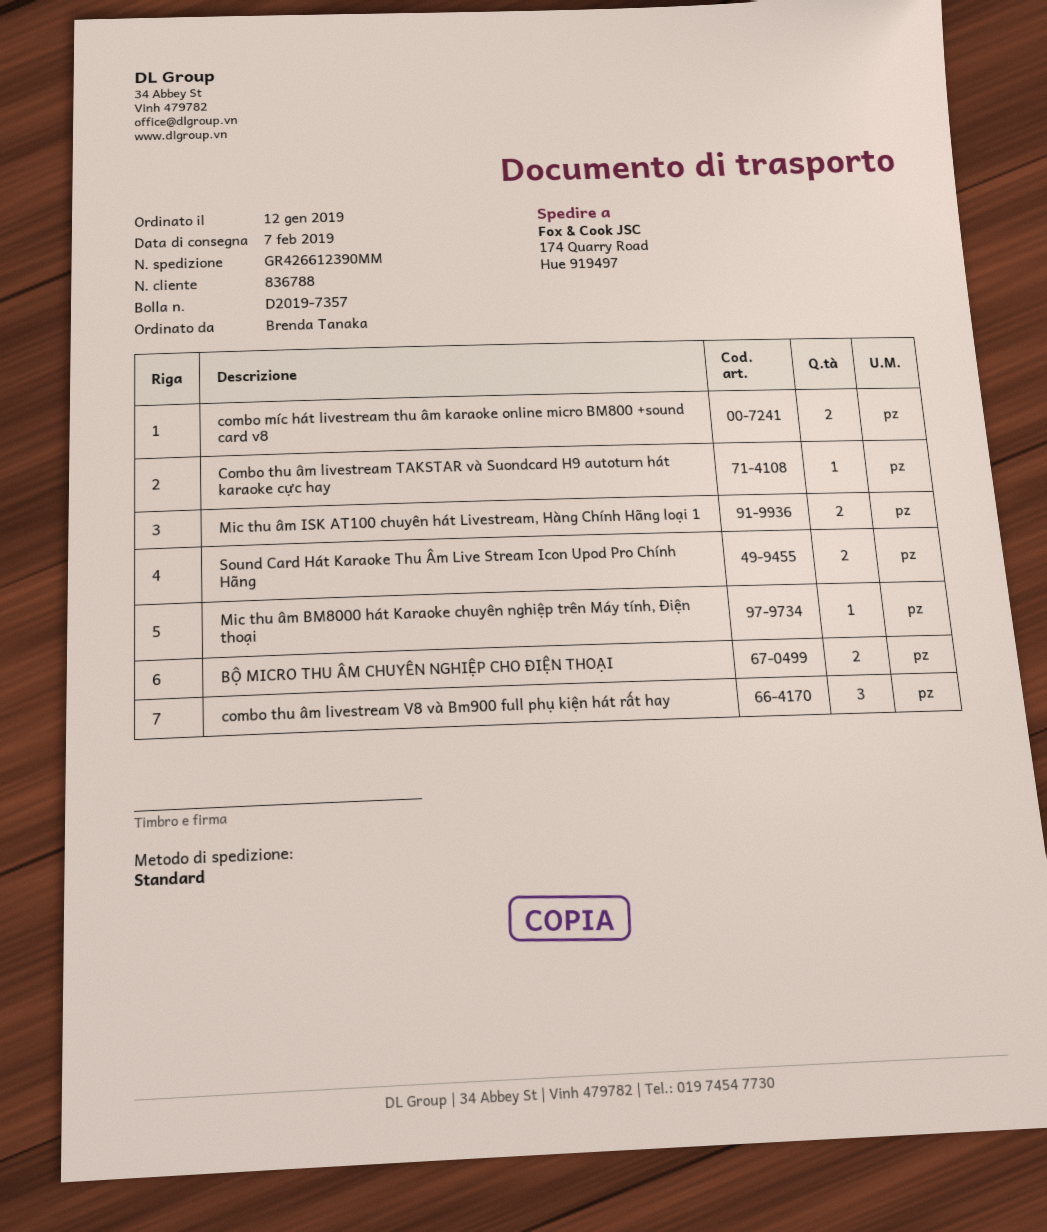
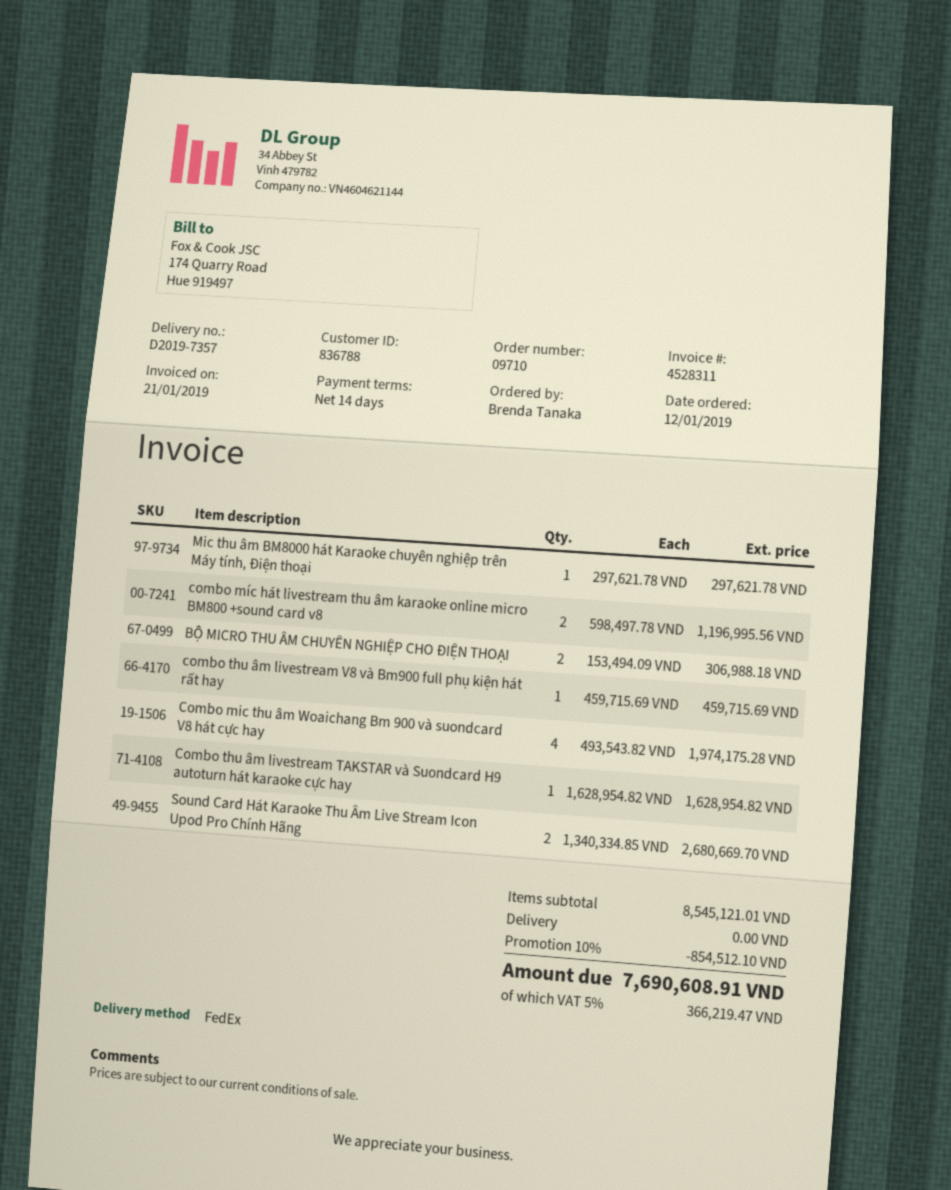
shipping method: standard -> FedEx
Mic thu âm ISK AT100 chuyên hát Livestream, Hàng Chính Hãng loại 1: 2 -> none
combo thu âm livestream V8 và Bm900 full phụ kiện hát rất hay: 3 -> 1
Combo mic thu âm Woaichang Bm 900 và suondcard V8 hát cực hay: none -> 4

